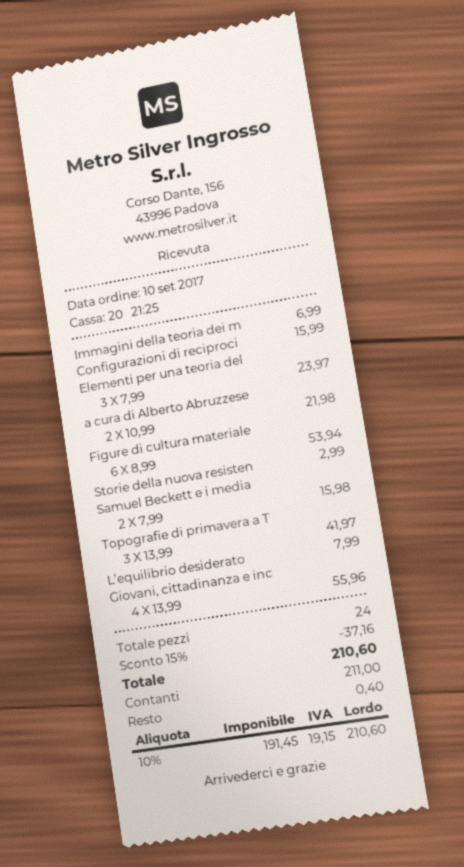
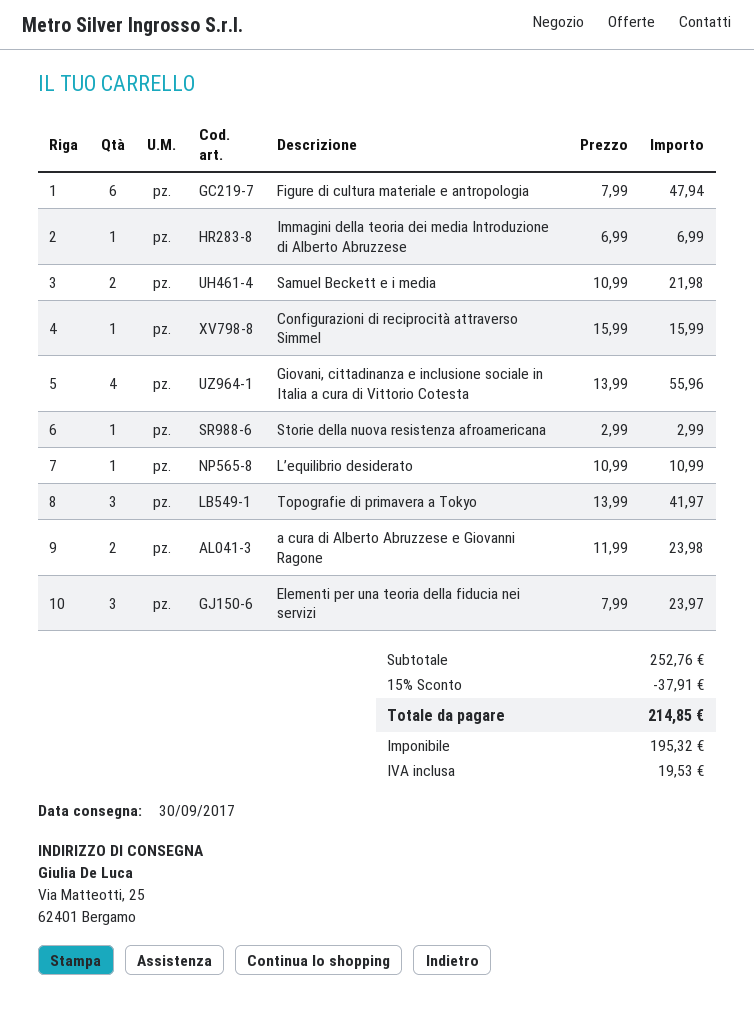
a cura di Alberto Abruzzese: 2 x 10.99 = 21.98 -> 2 x 11.99 = 23.98
Figure di cultura materiale: 6 x 8.99 = 53.94 -> 6 x 7.99 = 47.94
Samuel Beckett e i media: 2 x 7.99 = 15.98 -> 2 x 10.99 = 21.98
L’equilibrio desiderato: 1 x 7.99 = 7.99 -> 1 x 10.99 = 10.99
discount: 15% = 37.16 -> 15% = 37.91
net: 191.45 -> 195.32
tax: 19.15 -> 19.53
total: 210.60 -> 214.85

